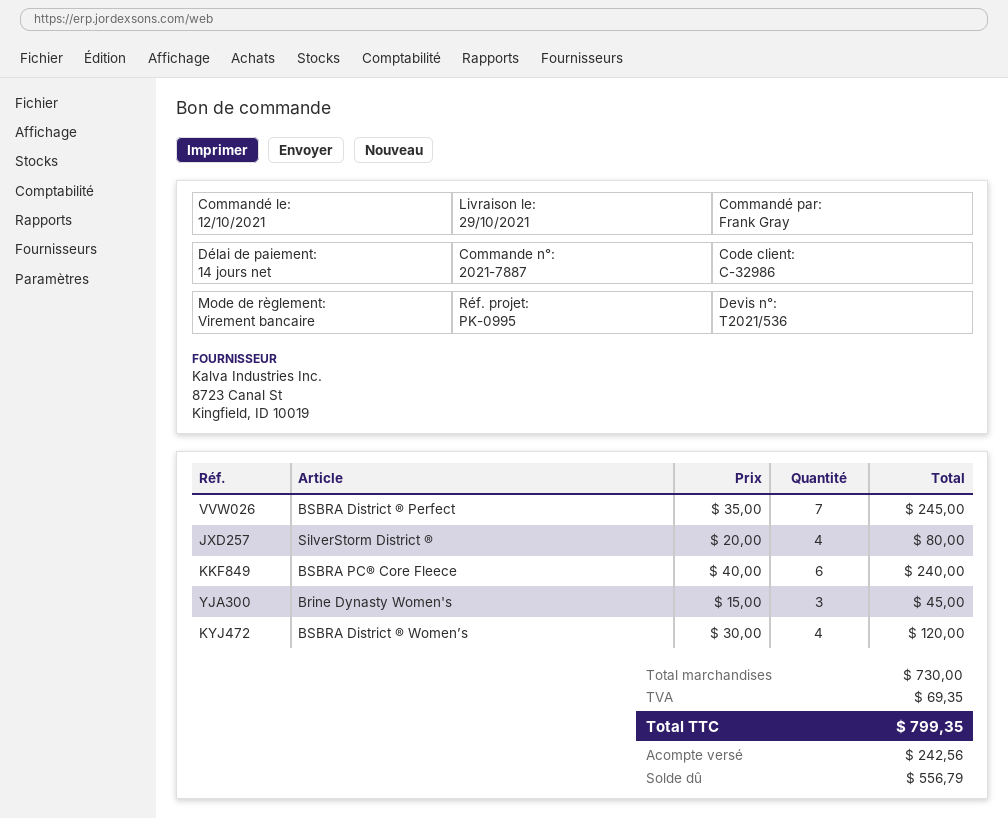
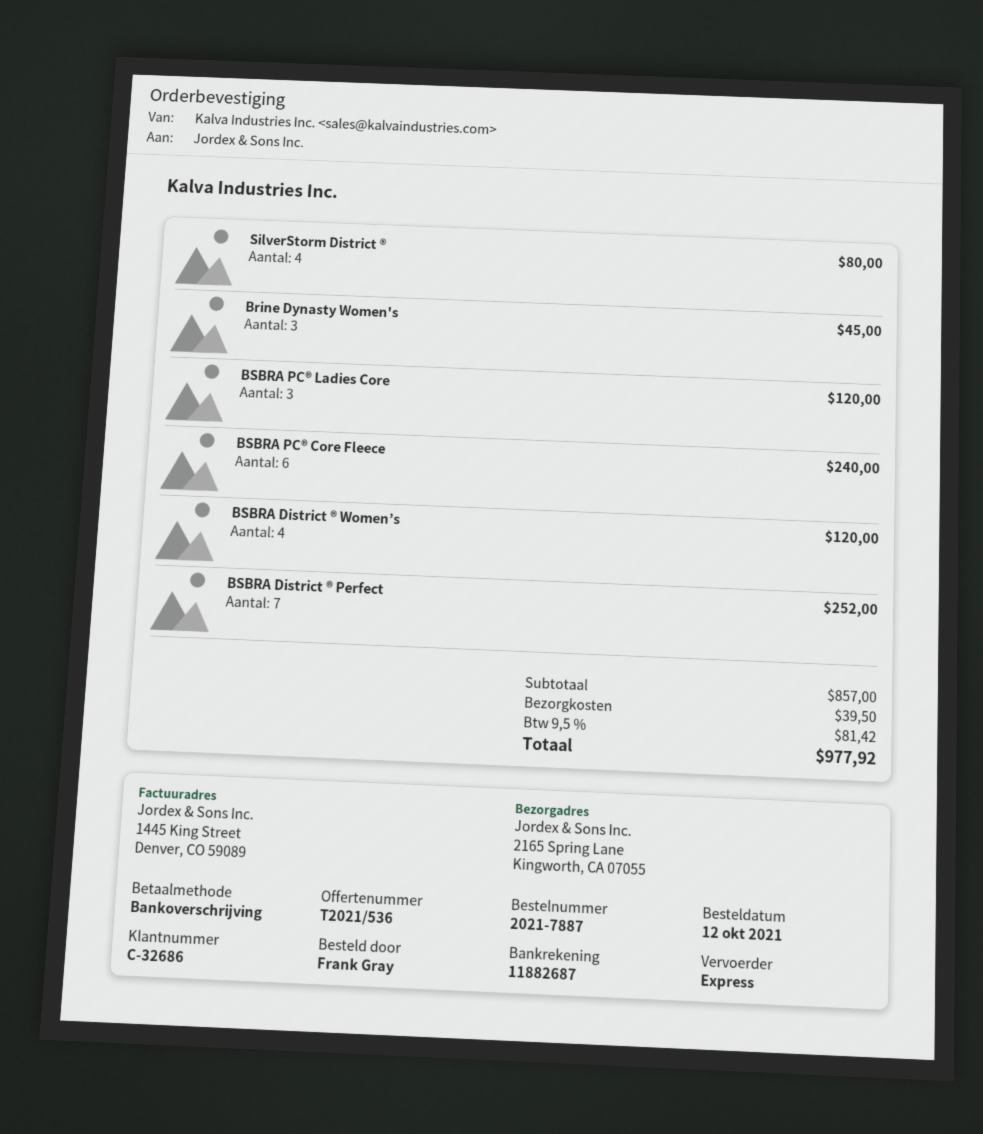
customer number: C-32986 -> C-32686
BSBRA District ® Perfect: 7 for 245.00 -> 7 for 252.00
BSBRA PC® Ladies Core: none -> 3 for 120.00
subtotal: 730.00 -> 857.00
shipping: none -> 39.50
tax: 69.35 -> 81.42
total: 799.35 -> 977.92

